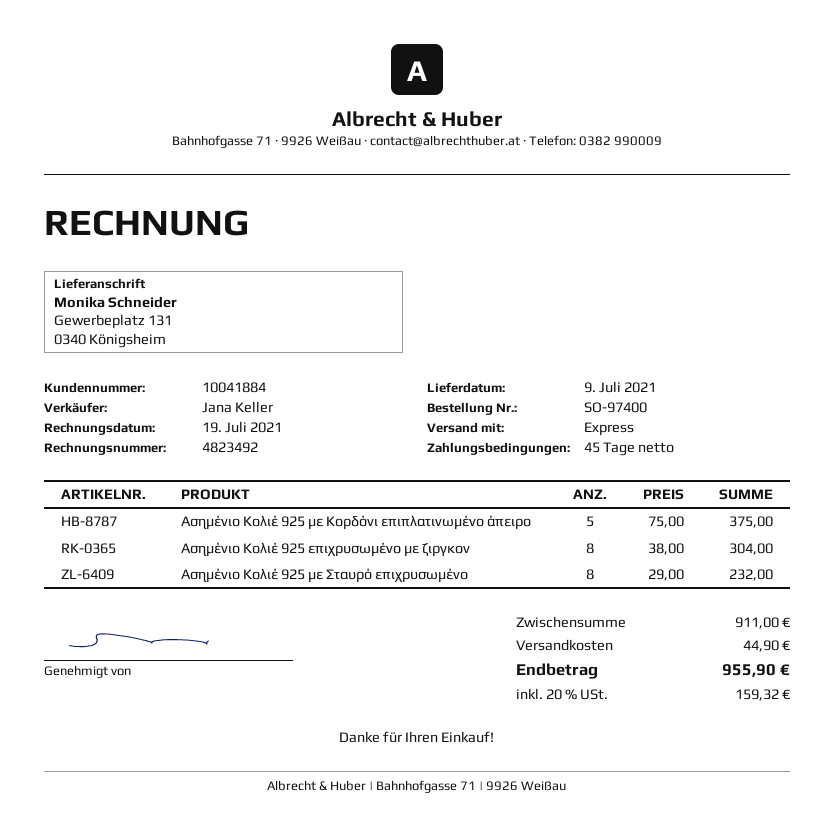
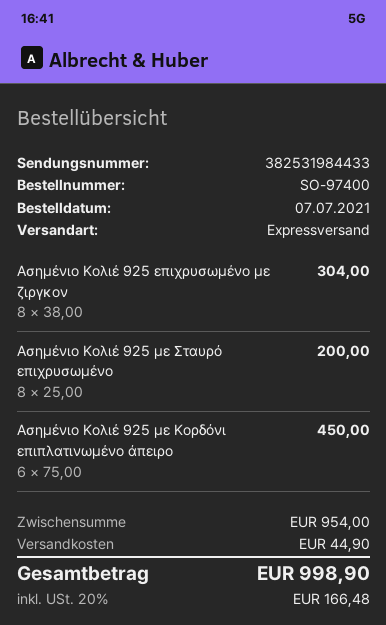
Ασημένιο Κολιέ 925 με Κορδόνι επιπλατινωμένο άπειρο: 5 x 75.00 = 375.00 -> 6 x 75.00 = 450.00
Ασημένιο Κολιέ 925 με Σταυρό επιχρυσωμένο: 8 x 29.00 = 232.00 -> 8 x 25.00 = 200.00
subtotal: 911.00 -> 954.00
tax: 20% = 159.32 -> 20% = 166.48
total: 955.90 -> 998.90

